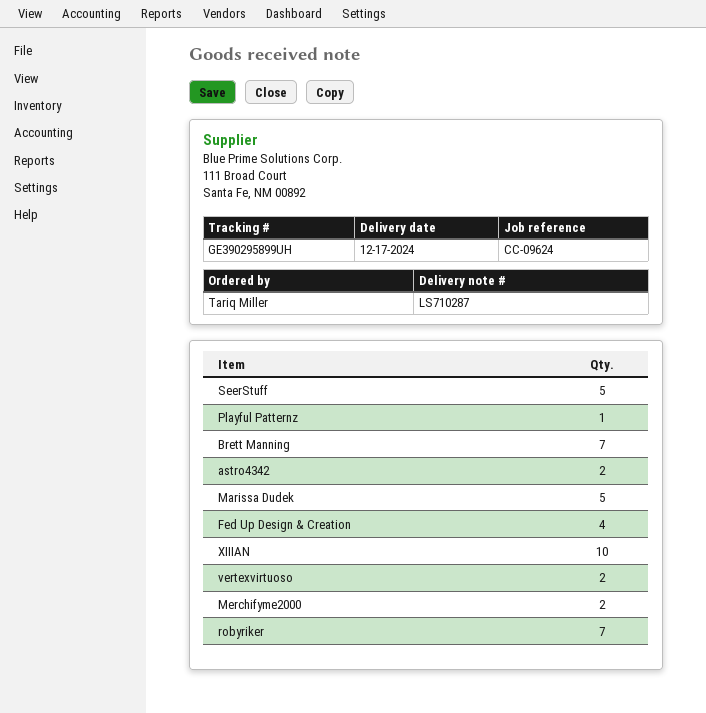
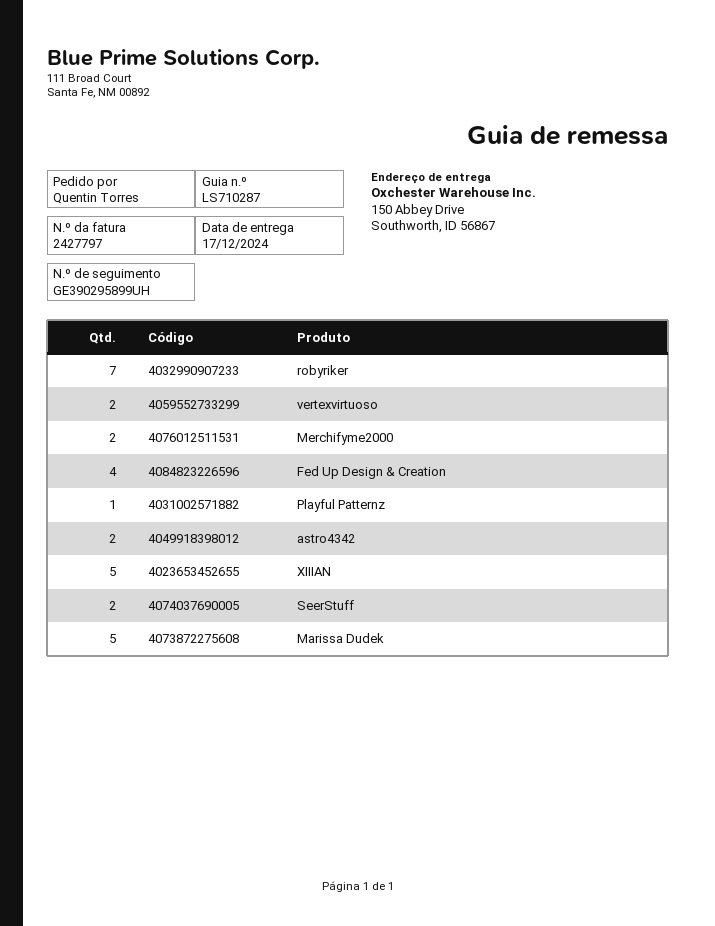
ordered by: Tariq Miller -> Quentin Torres
SeerStuff: 5 -> 2
Brett Manning: 7 -> none
XIIIAN: 10 -> 5

